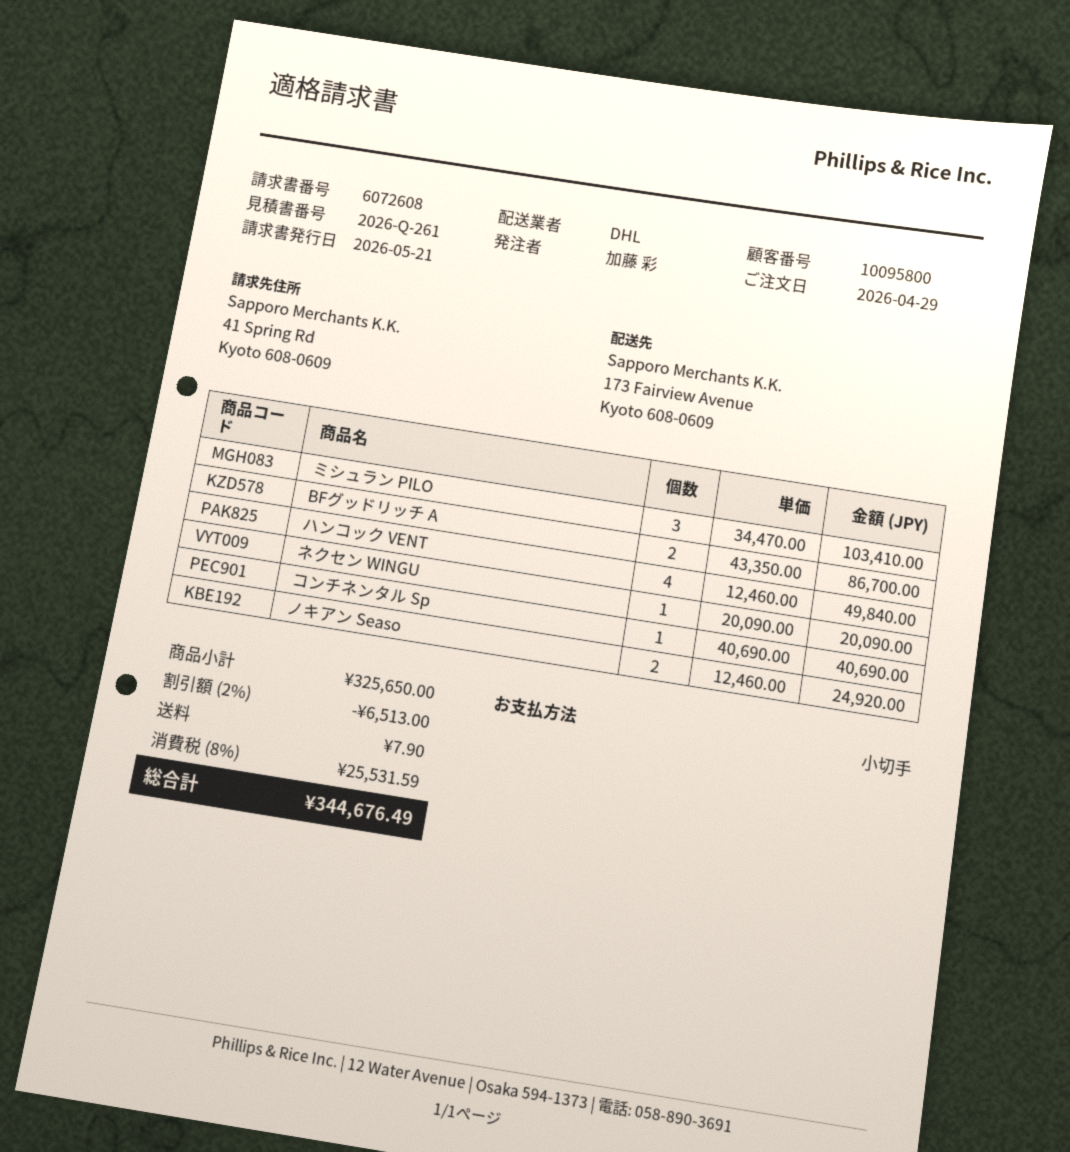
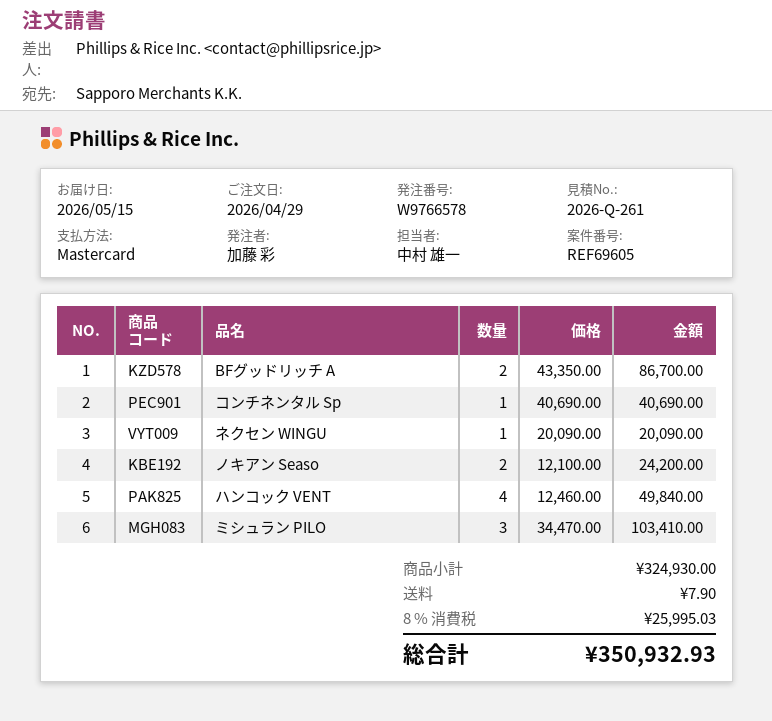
payment method: cheque -> Mastercard
ノキアン Seaso: 2 x 12460.00 = 24920.00 -> 2 x 12100.00 = 24200.00
subtotal: 325650.00 -> 324930.00
discount: 2% = 6513.00 -> none
tax: 8% = 25531.59 -> 8% = 25995.03
total: 344676.49 -> 350932.93

